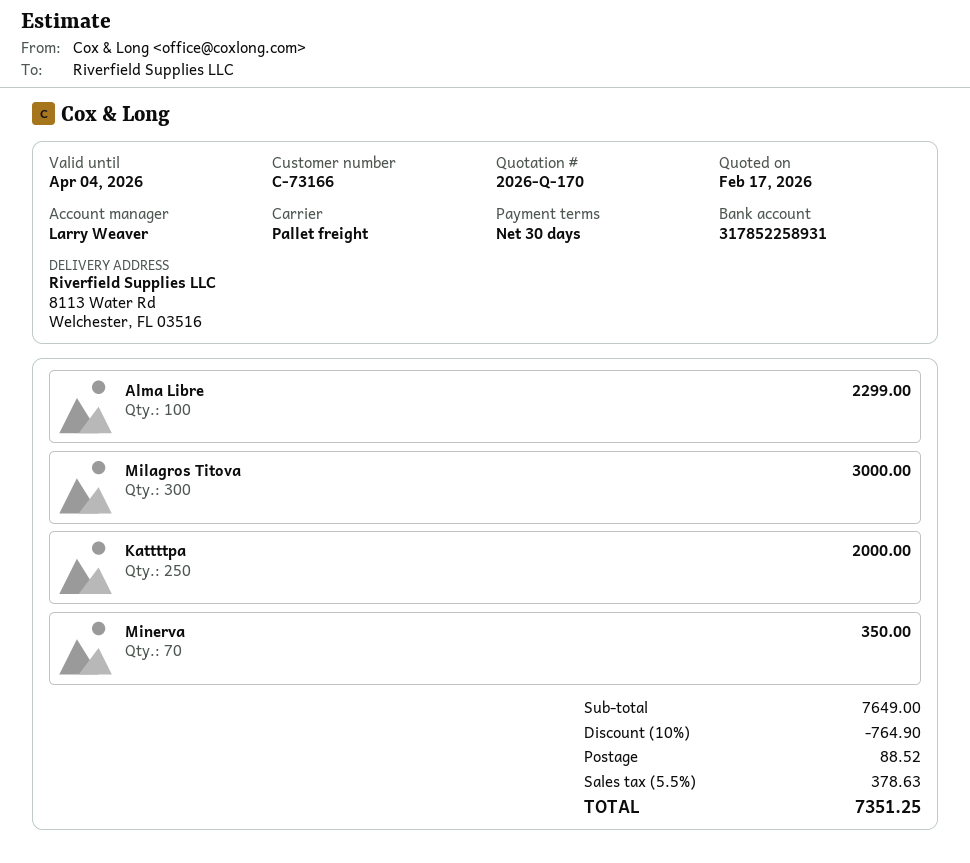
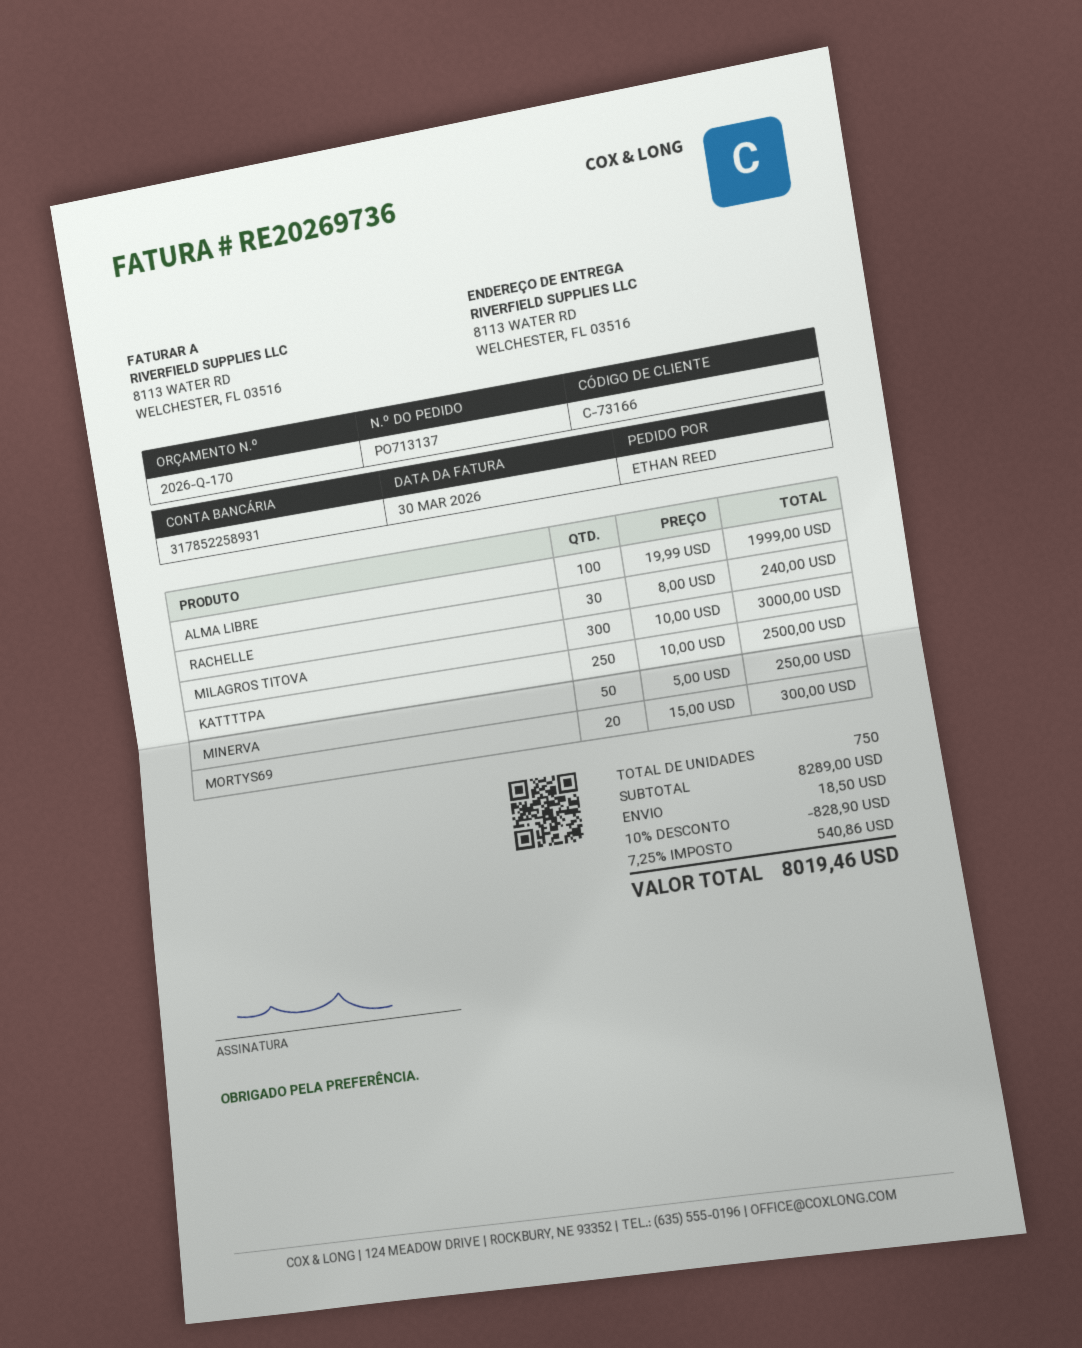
Alma Libre: 100 for 2299.00 -> 100 for 1999.00
Kattttpa: 250 for 2000.00 -> 250 for 2500.00
Minerva: 70 for 350.00 -> 50 for 250.00
RACHELLE: none -> 30 for 240.00
MORTYS69: none -> 20 for 300.00
subtotal: 7649.00 -> 8289.00
discount: 10% = 764.90 -> 10% = 828.90
shipping: 88.52 -> 18.50
tax: 5.5% = 378.63 -> 7.25% = 540.86
total: 7351.25 -> 8019.46

